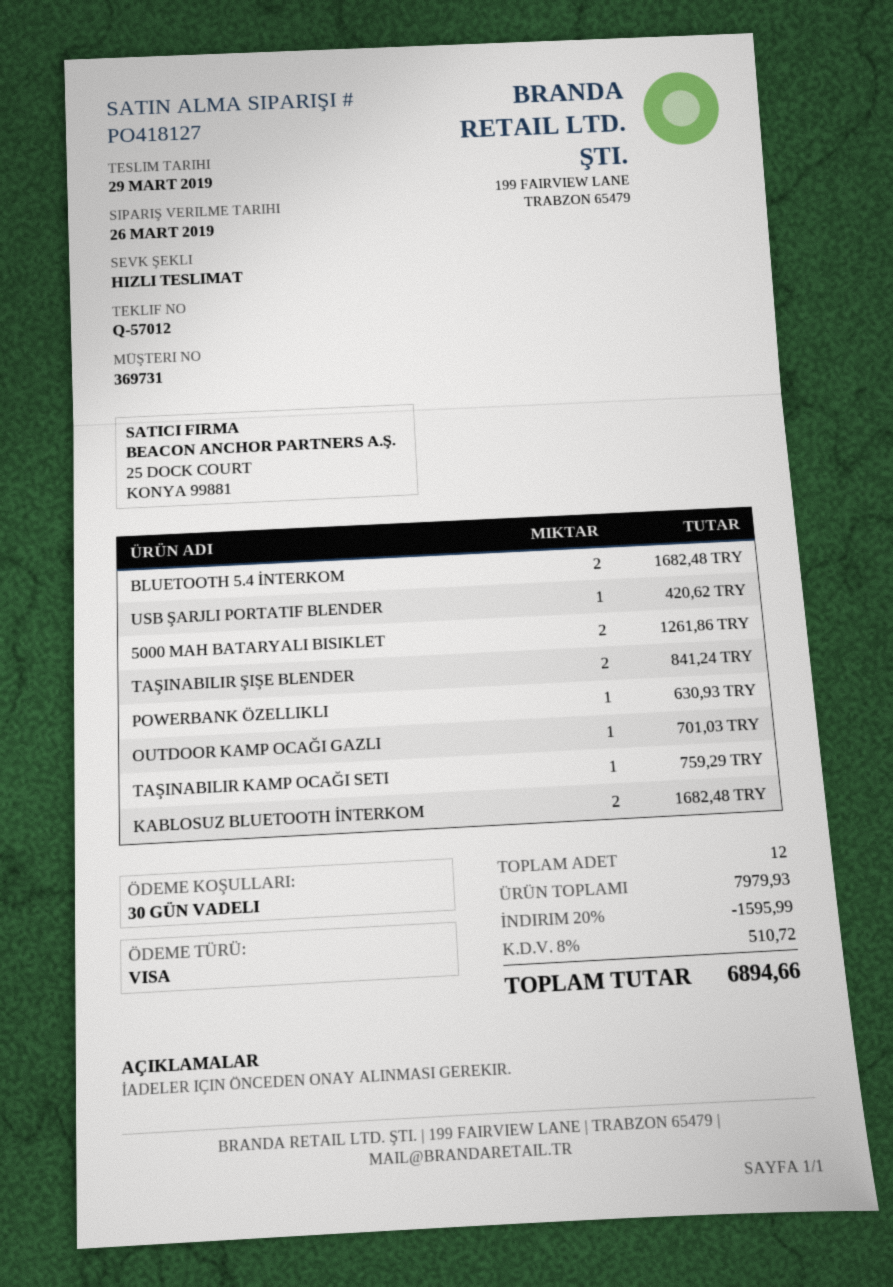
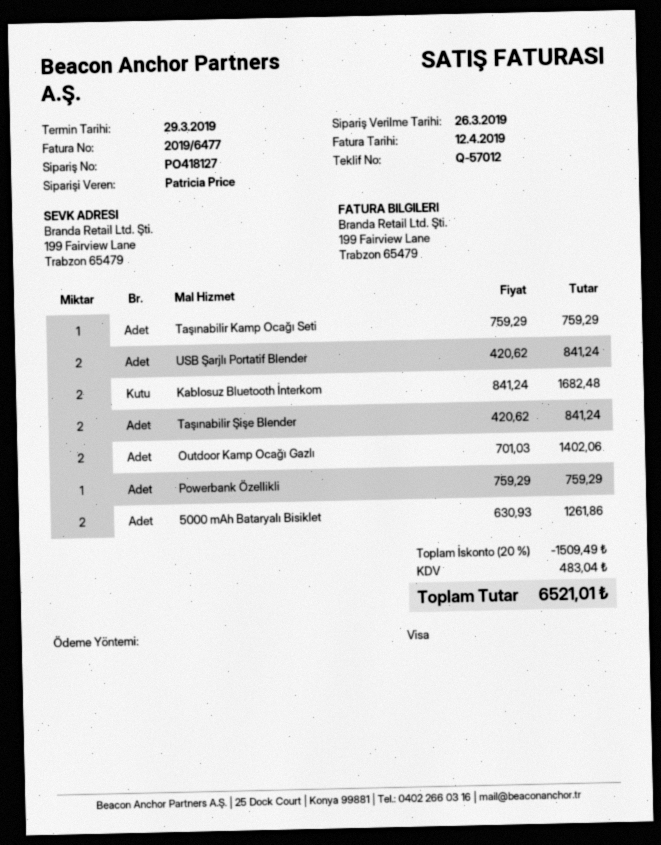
BLUETOOTH 5.4 İNTERKOM: 2 for 1682.48 -> none
USB ŞARJLI PORTATIF BLENDER: 1 for 420.62 -> 2 for 841.24
POWERBANK ÖZELLIKLI: 1 for 630.93 -> 1 for 759.29
OUTDOOR KAMP OCAĞI GAZLI: 1 for 701.03 -> 2 for 1402.06
discount: 20% = 1595.99 -> 20% = 1509.49
tax: 510.72 -> 483.04
total: 6894.66 -> 6521.01

